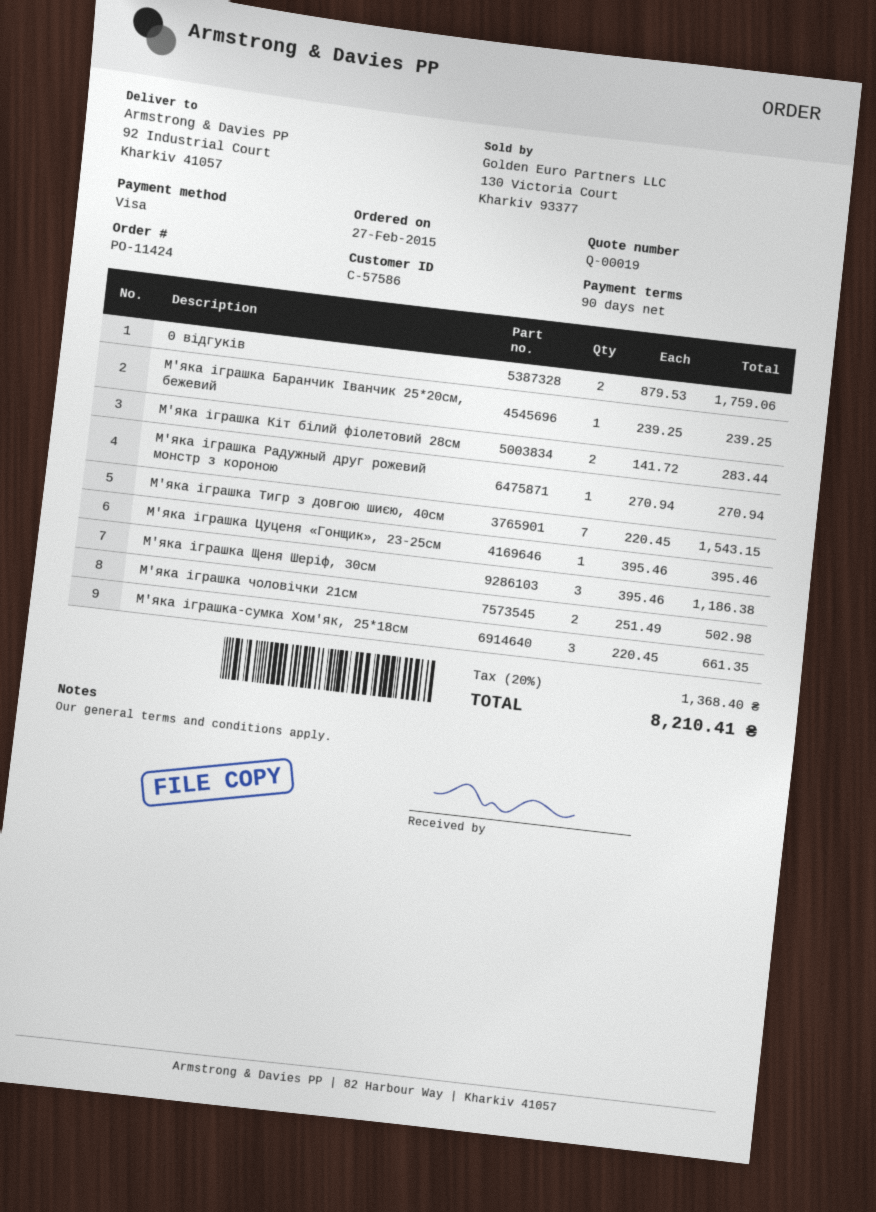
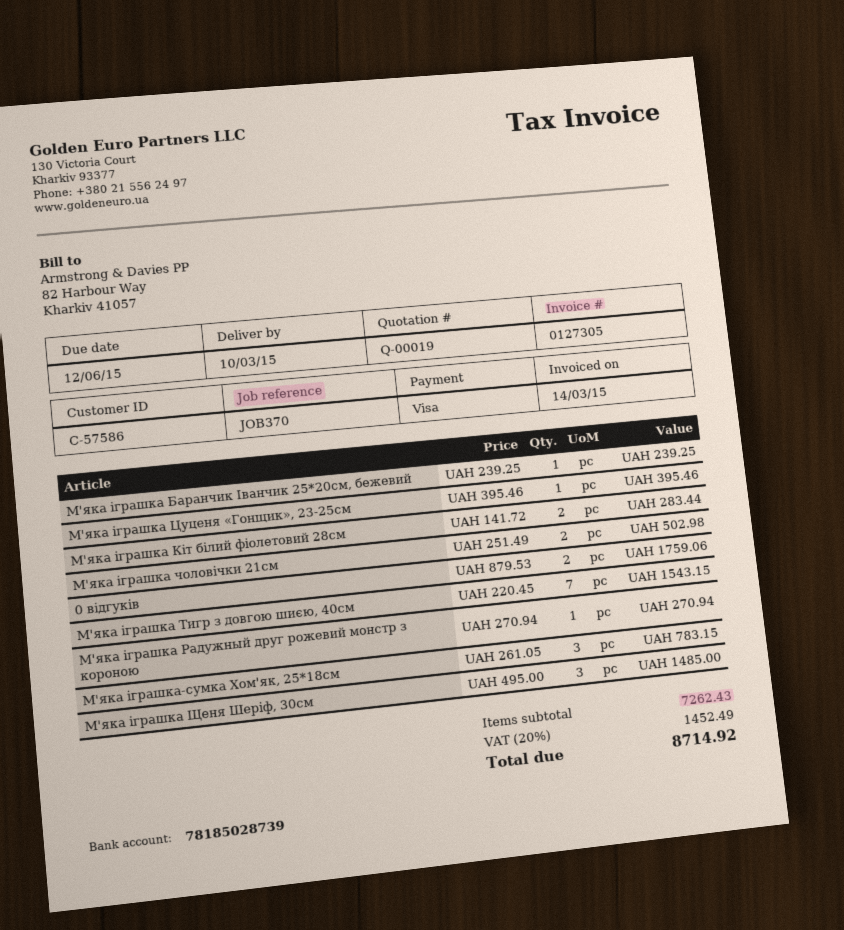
М'яка іграшка Щеня Шеріф, 30см: 3 x 395.46 = 1186.38 -> 3 x 495.00 = 1485.00
М'яка іграшка-сумка Хом'як, 25*18см: 3 x 220.45 = 661.35 -> 3 x 261.05 = 783.15
tax: 20% = 1368.40 -> 20% = 1452.49
total: 8210.41 -> 8714.92

